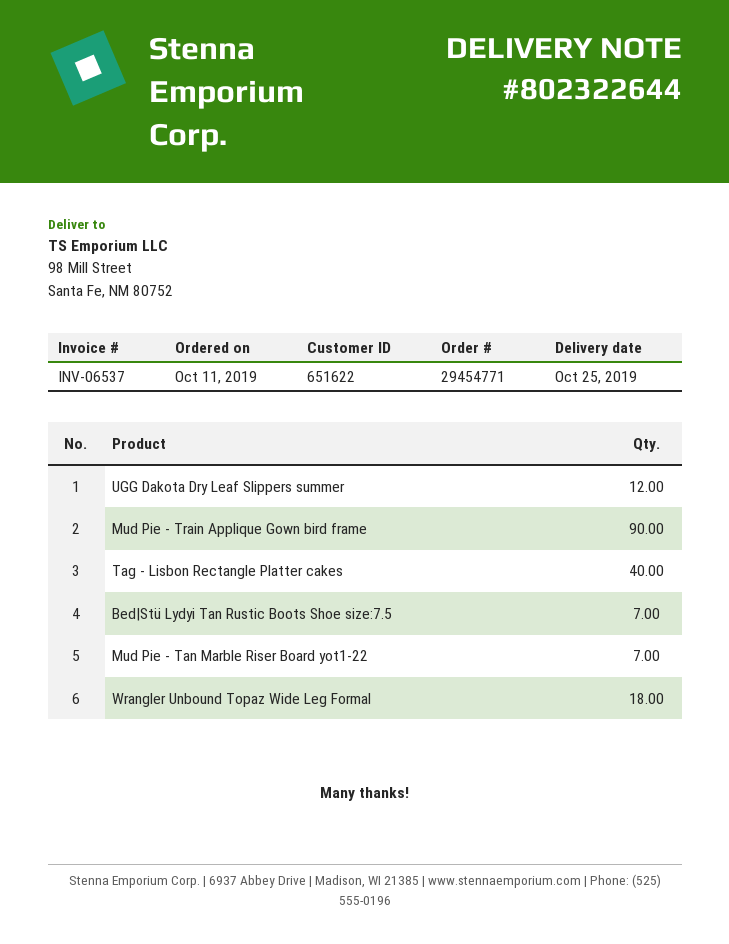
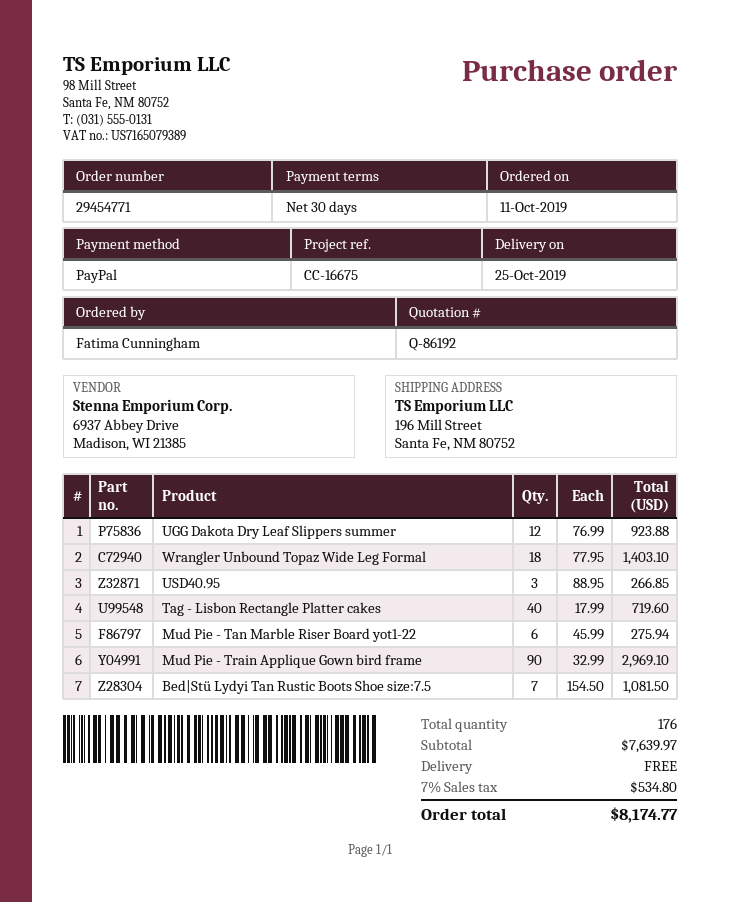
ship to: 98 Mill Street, Santa Fe, NM 80752 -> 196 Mill Street, Santa Fe, NM 80752
Mud Pie - Tan Marble Riser Board yot1-22: 7 -> 6
USD40.95: none -> 3

